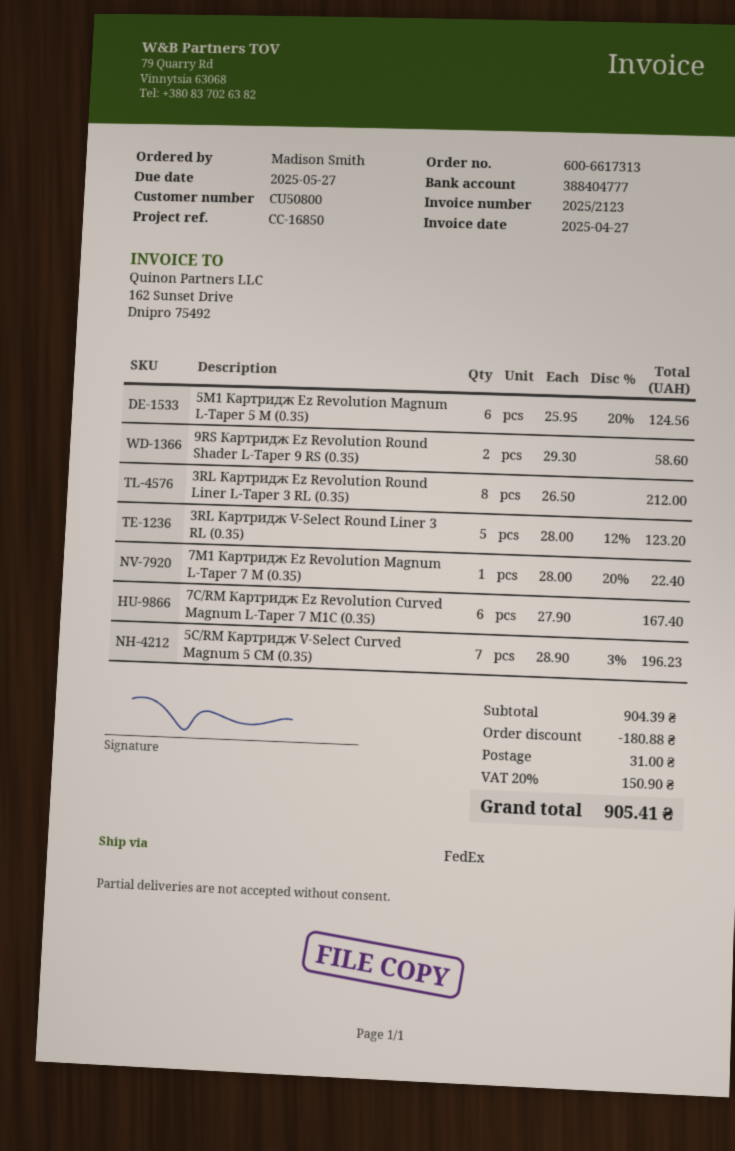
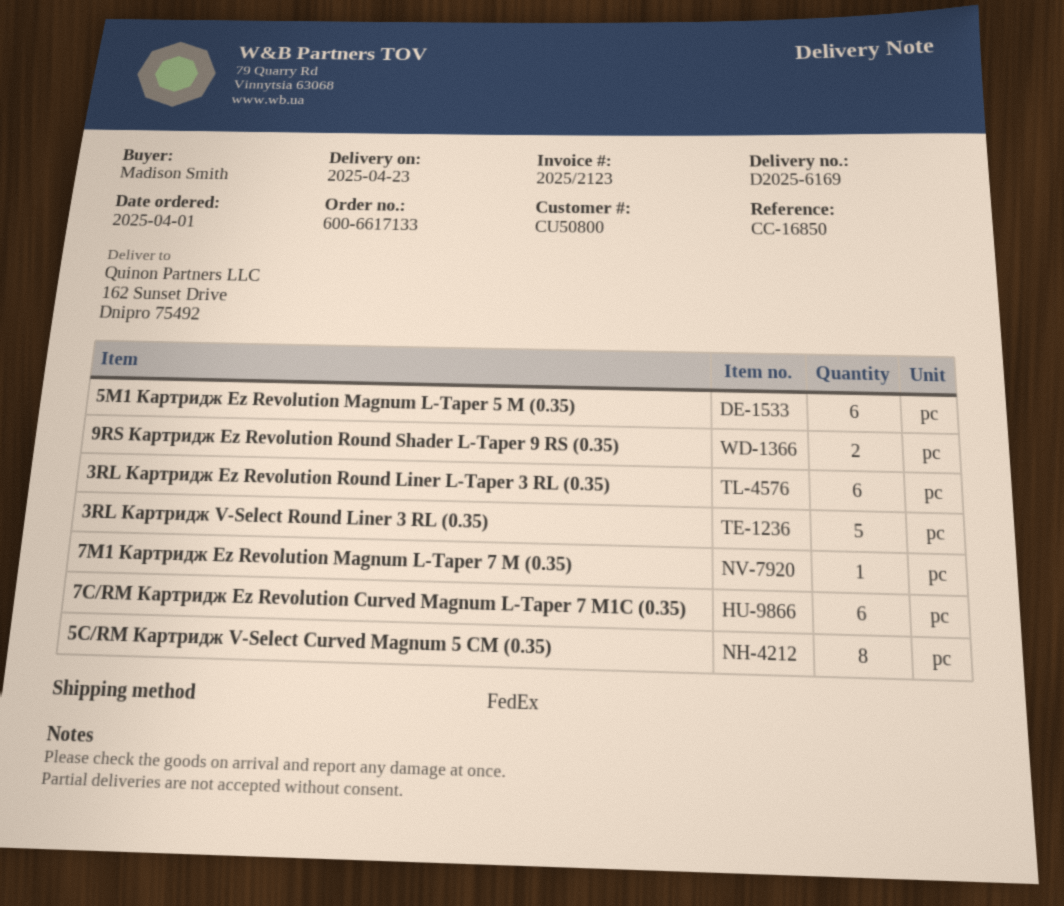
order number: 600-6617313 -> 600-6617133
3RL Картридж Ez Revolution Round Liner L-Taper 3 RL (0.35): 8 -> 6
5C/RM Картридж V-Select Curved Magnum 5 CM (0.35): 7 -> 8

